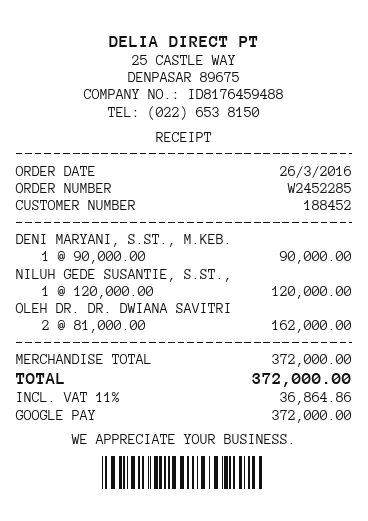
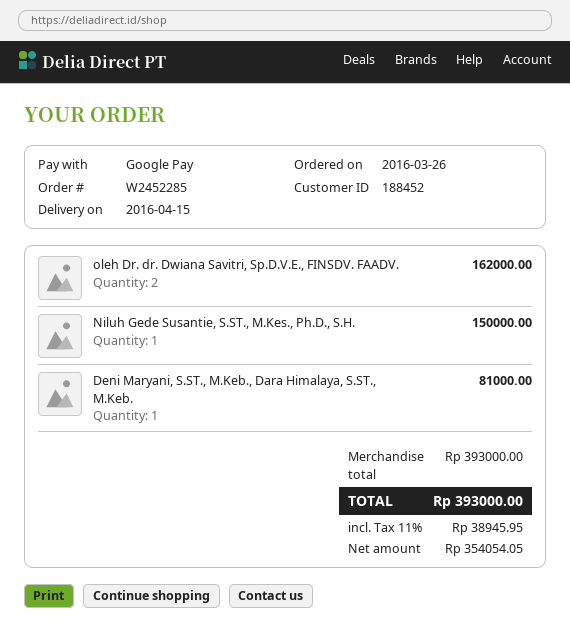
DENI MARYANI, S.ST., M.KEB.: 1 for 90000.00 -> 1 for 81000.00
NILUH GEDE SUSANTIE, S.ST.,: 1 for 120000.00 -> 1 for 150000.00
subtotal: 372000.00 -> 393000.00
tax: 11% = 36864.86 -> 11% = 38945.95
total: 372000.00 -> 393000.00

